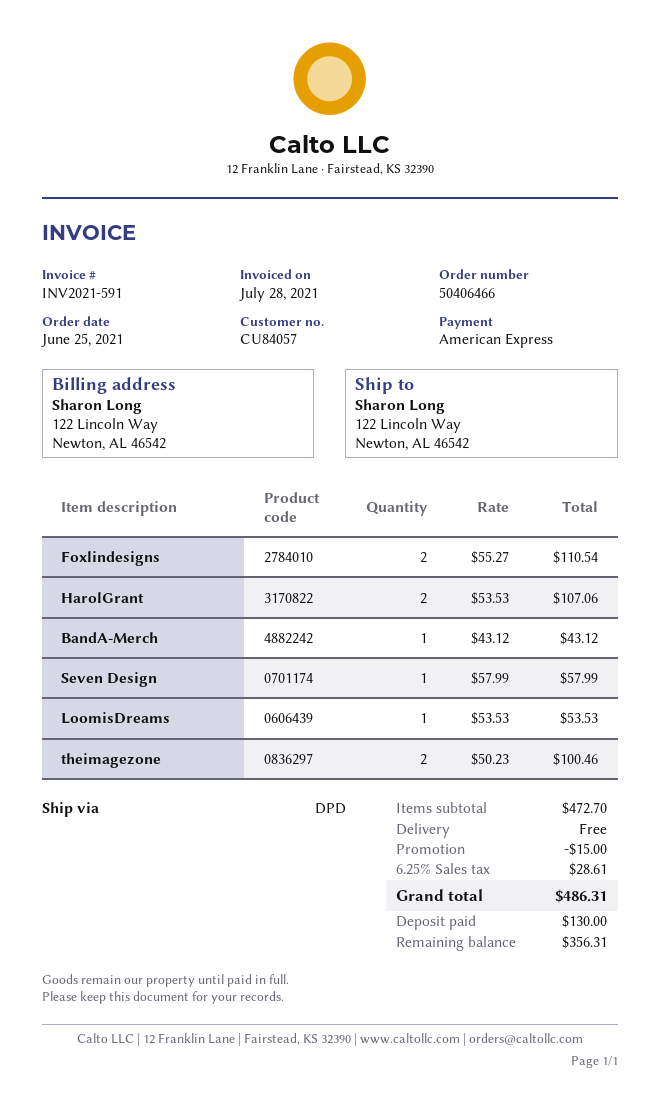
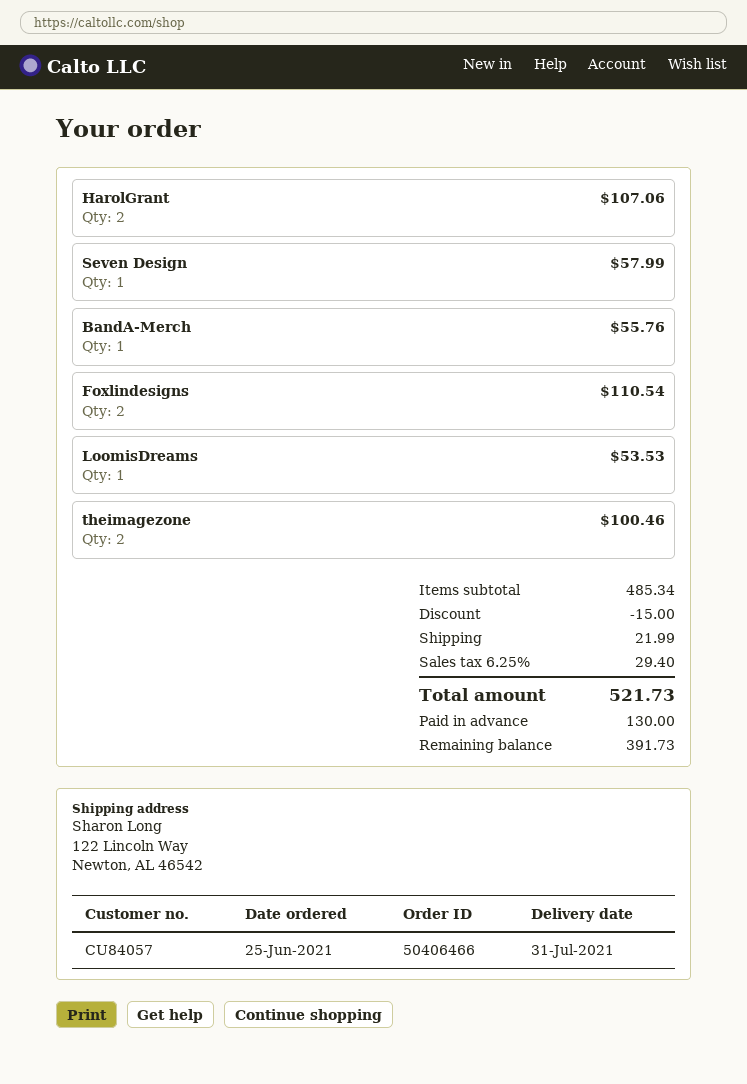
BandA-Merch: 1 for 43.12 -> 1 for 55.76
subtotal: 472.70 -> 485.34
shipping: 0.00 -> 21.99
tax: 6.25% = 28.61 -> 6.25% = 29.40
total: 486.31 -> 521.73
balance: 356.31 -> 391.73

